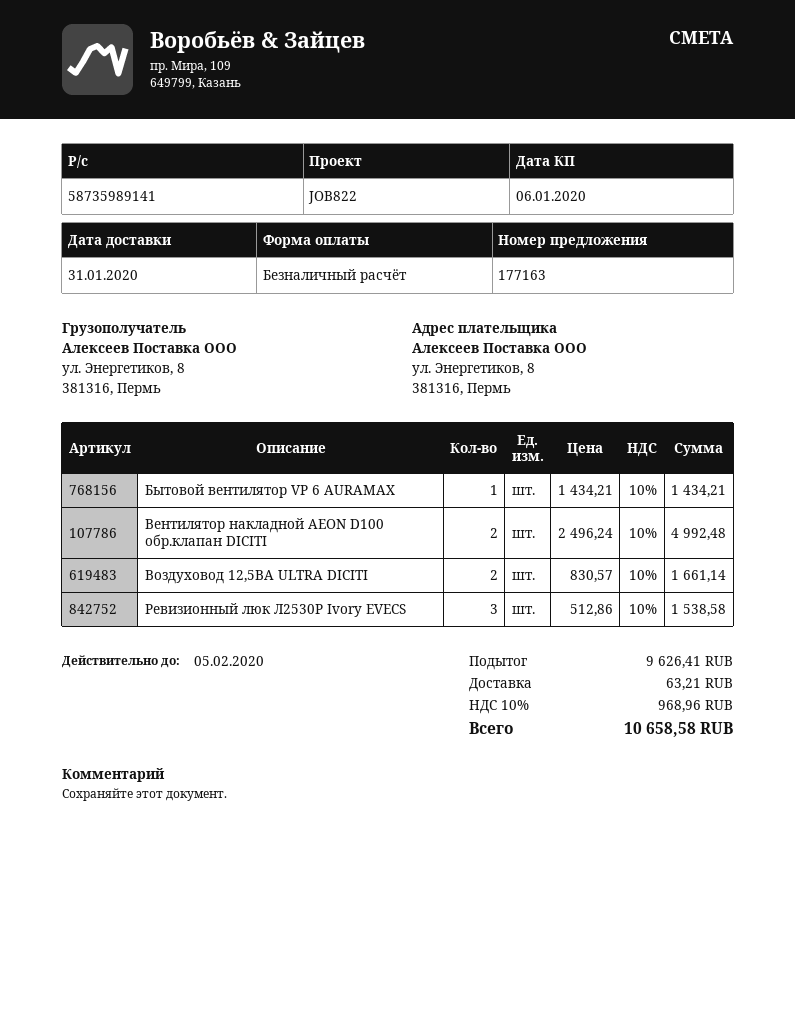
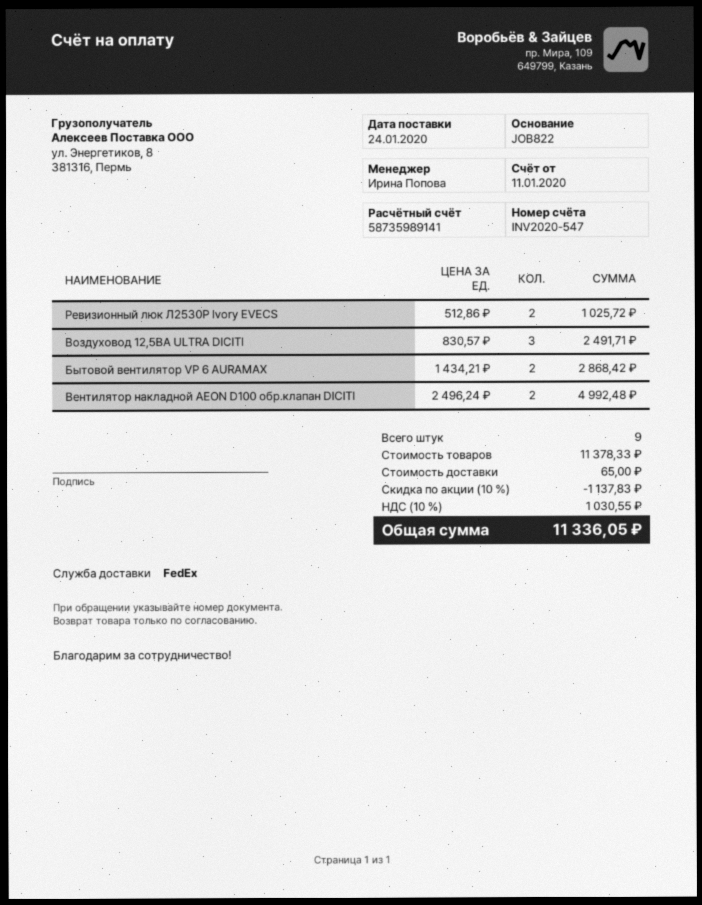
delivery date: 2020-01-31 -> 2020-01-24
Бытовой вентилятор VP 6 AURAMAX: 1 x 1434.21 = 1434.21 -> 2 x 1434.21 = 2868.42
Воздуховод 12,5ВА ULTRA DICITI: 2 x 830.57 = 1661.14 -> 3 x 830.57 = 2491.71
Ревизионный люк Л2530Р Ivory EVECS: 3 x 512.86 = 1538.58 -> 2 x 512.86 = 1025.72
subtotal: 9626.41 -> 11378.33
discount: none -> 10% = 1137.83
shipping: 63.21 -> 65.00
tax: 10% = 968.96 -> 10% = 1030.55
total: 10658.58 -> 11336.05

